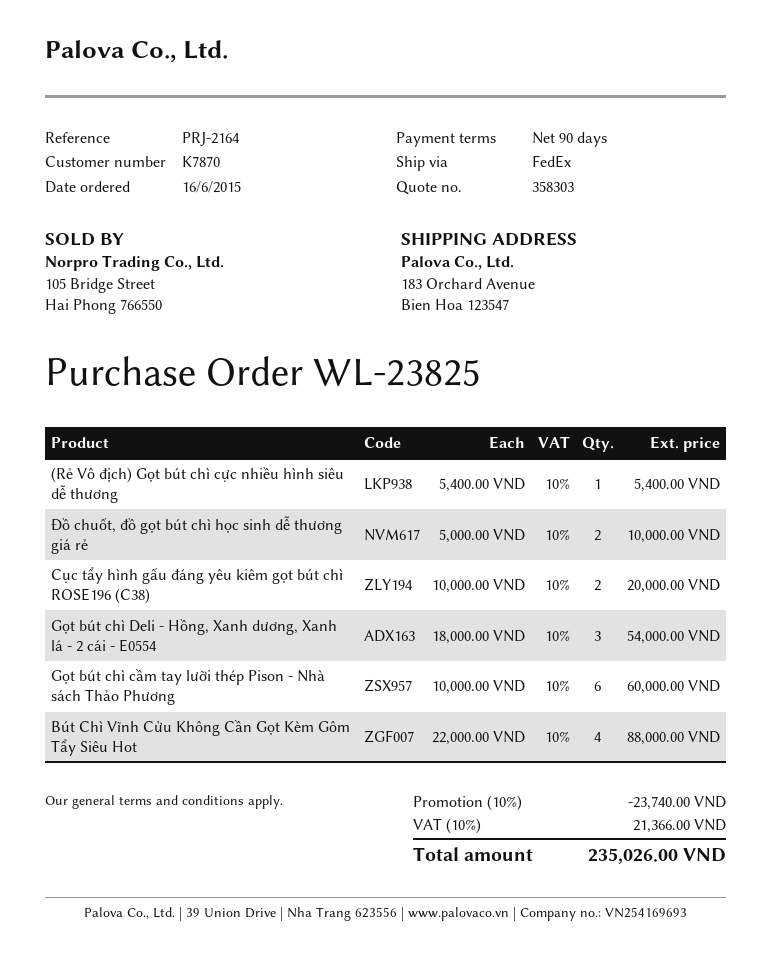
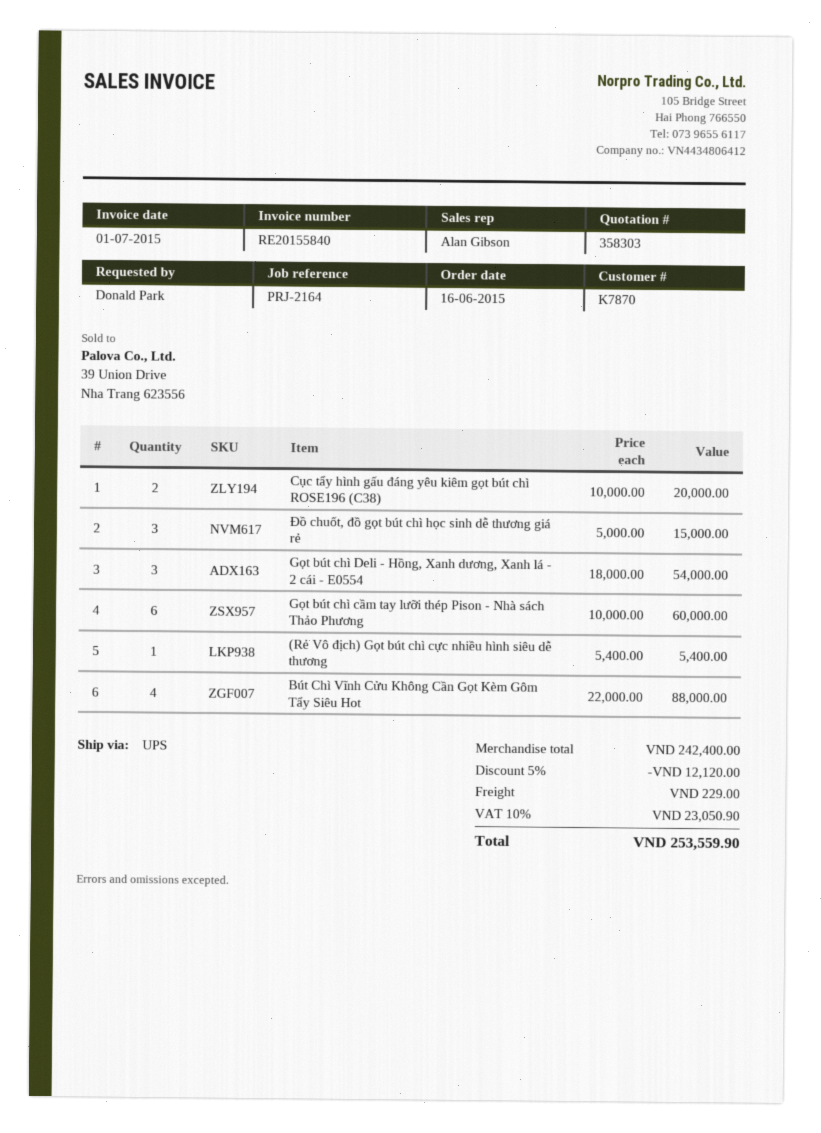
shipping method: FedEx -> UPS
Đồ chuốt, đồ gọt bút chì học sinh dễ thương giá rẻ: 2 x 5000.00 = 10000.00 -> 3 x 5000.00 = 15000.00
discount: 10% = 23740.00 -> 5% = 12120.00
shipping: none -> 229.00
tax: 10% = 21366.00 -> 10% = 23050.90
total: 235026.00 -> 253559.90

